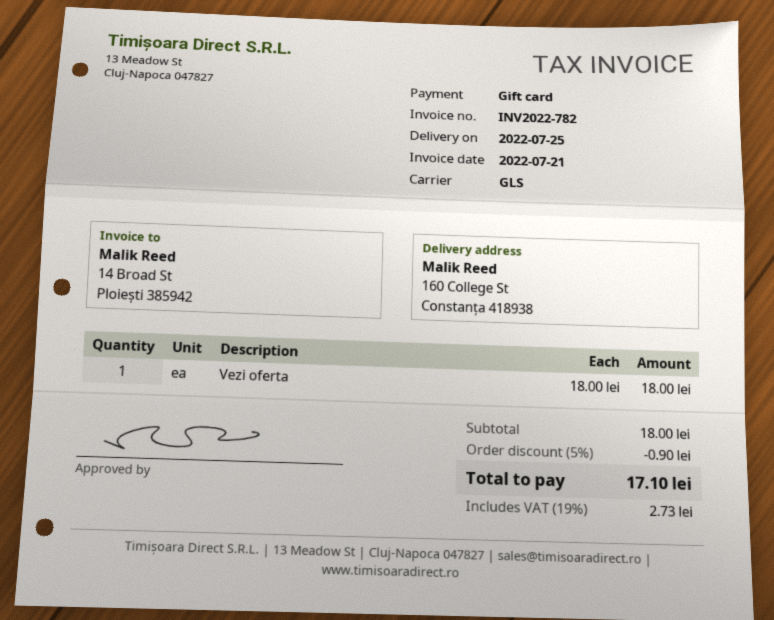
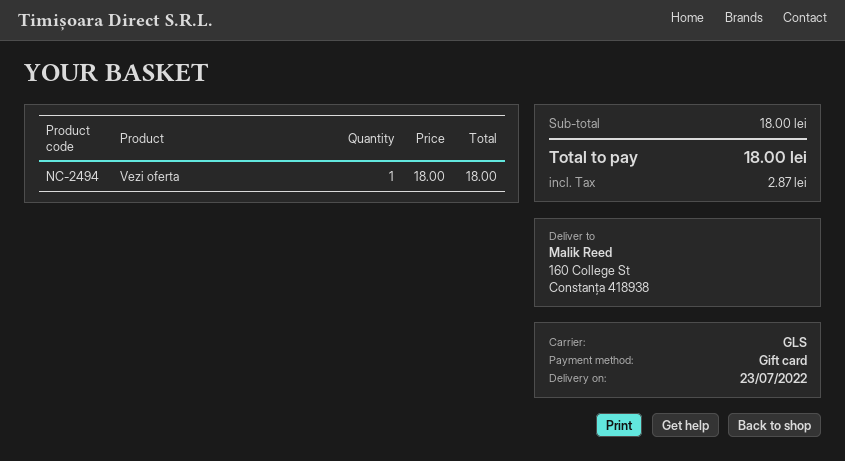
delivery date: 2022-07-25 -> 2022-07-23
discount: 5% = 0.90 -> none
tax: 2.73 -> 2.87
total: 17.10 -> 18.00

